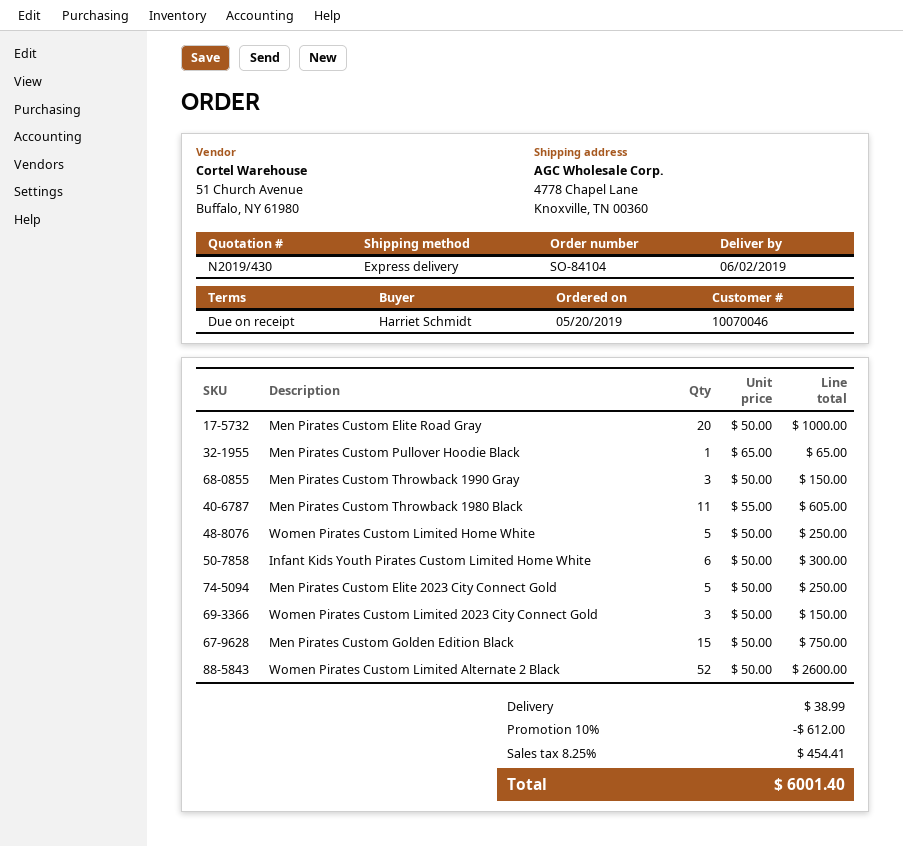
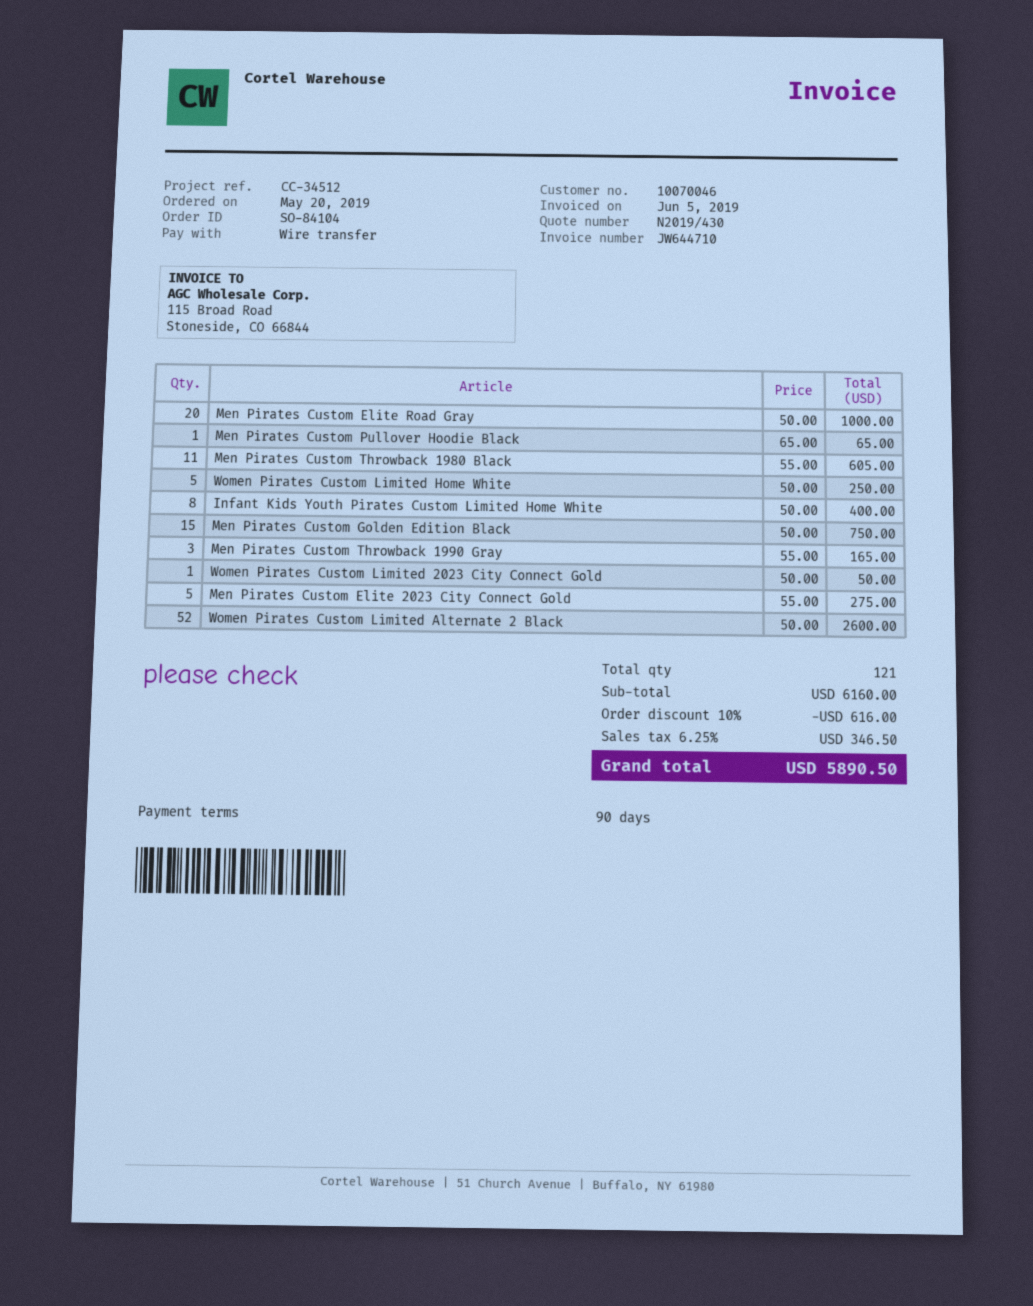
payment terms: on receipt -> 90 days
Men Pirates Custom Throwback 1990 Gray: 3 x 50.00 = 150.00 -> 3 x 55.00 = 165.00
Infant Kids Youth Pirates Custom Limited Home White: 6 x 50.00 = 300.00 -> 8 x 50.00 = 400.00
Men Pirates Custom Elite 2023 City Connect Gold: 5 x 50.00 = 250.00 -> 5 x 55.00 = 275.00
Women Pirates Custom Limited 2023 City Connect Gold: 3 x 50.00 = 150.00 -> 1 x 50.00 = 50.00
discount: 10% = 612.00 -> 10% = 616.00
shipping: 38.99 -> none
tax: 8.25% = 454.41 -> 6.25% = 346.50
total: 6001.40 -> 5890.50

